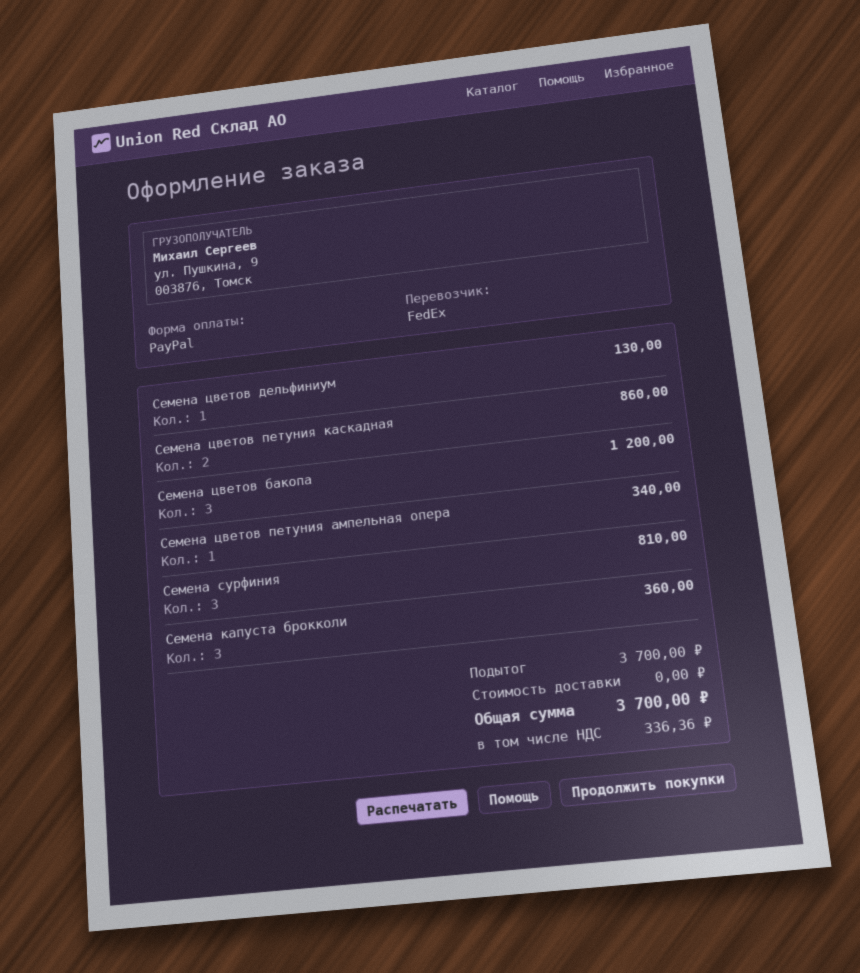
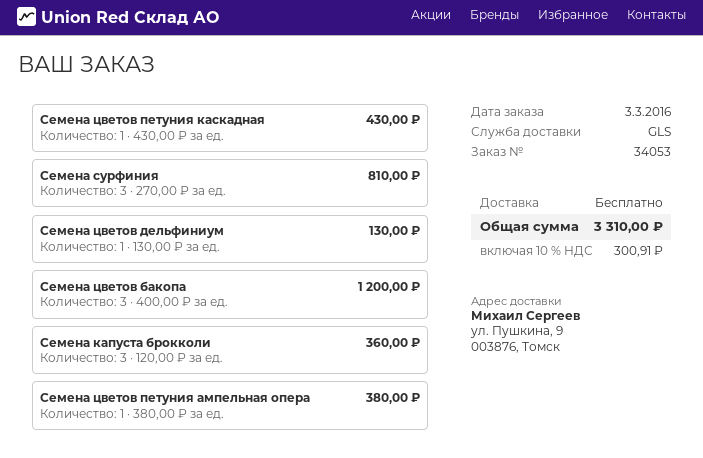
shipping method: FedEx -> GLS
Семена цветов петуния каскадная: 2 for 860.00 -> 1 for 430.00
Семена цветов петуния ампельная опера: 1 for 340.00 -> 1 for 380.00
tax: 336.36 -> 300.91
total: 3700.00 -> 3310.00

